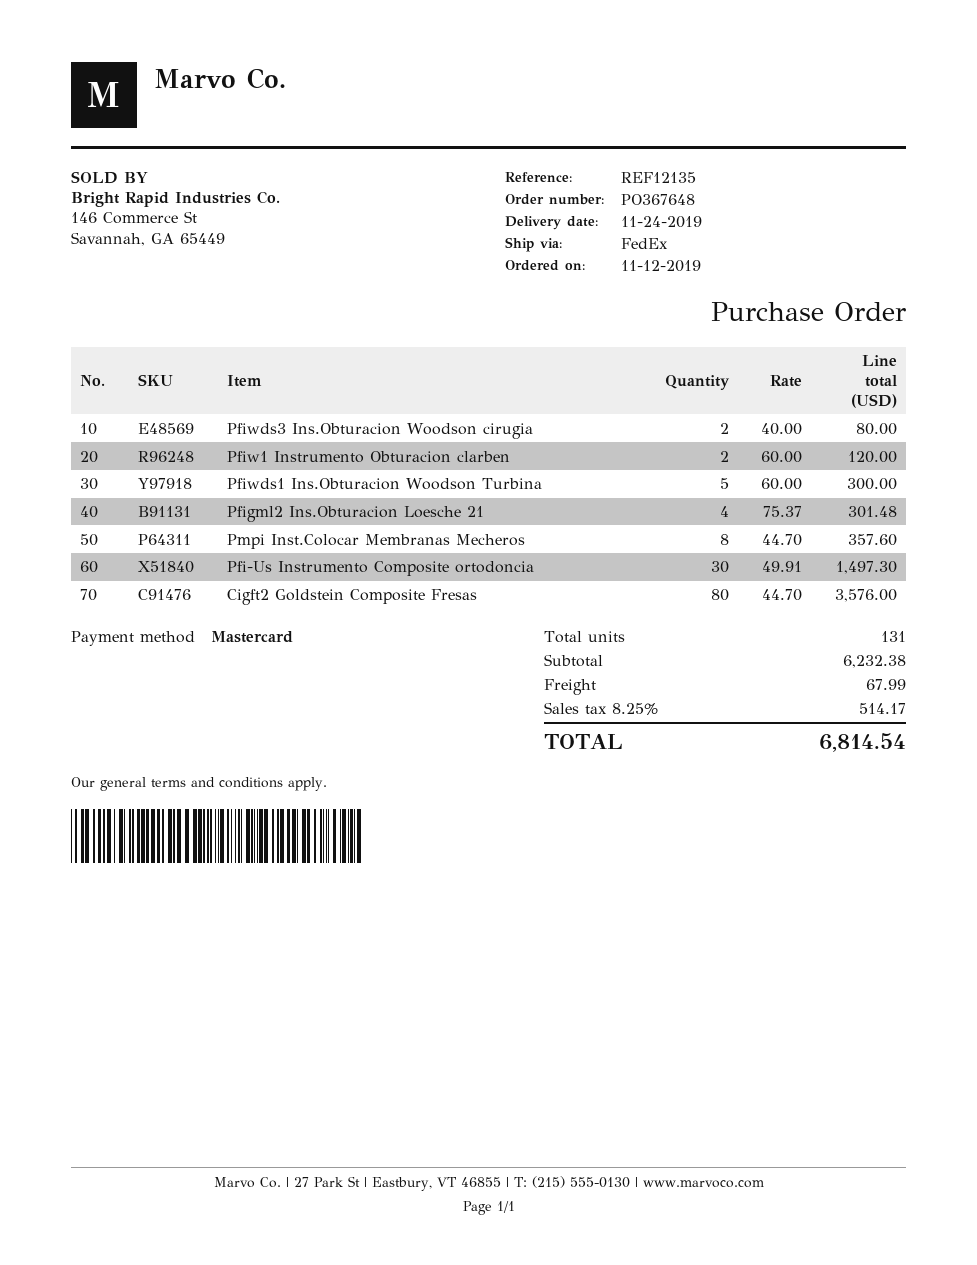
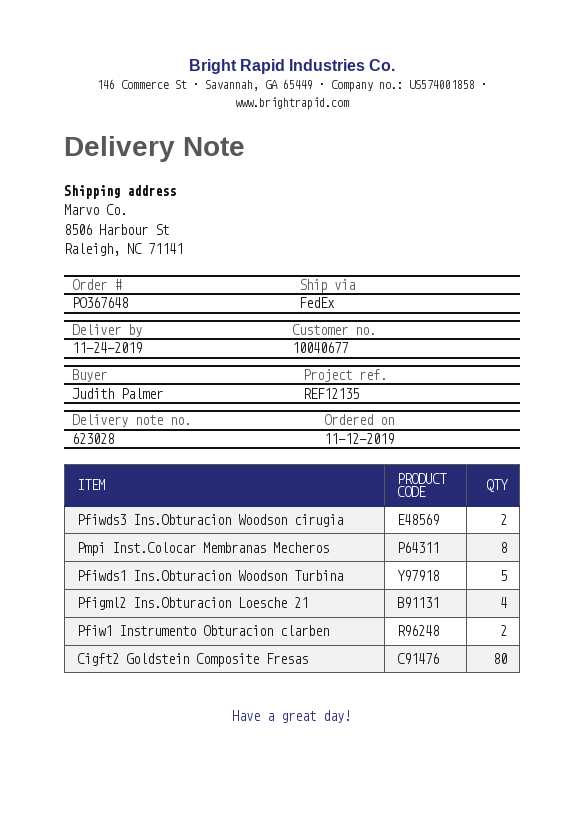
Pfi-Us Instrumento Composite ortodoncia: 30 -> none

